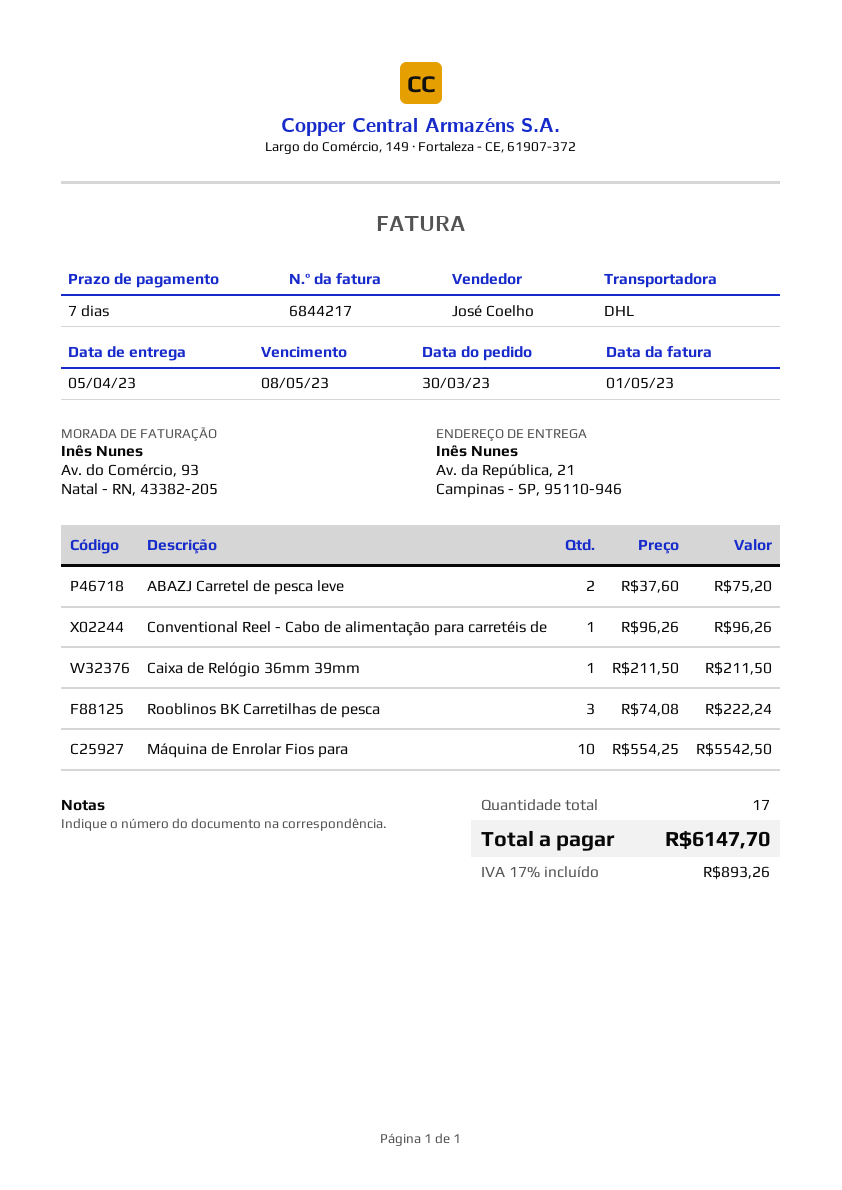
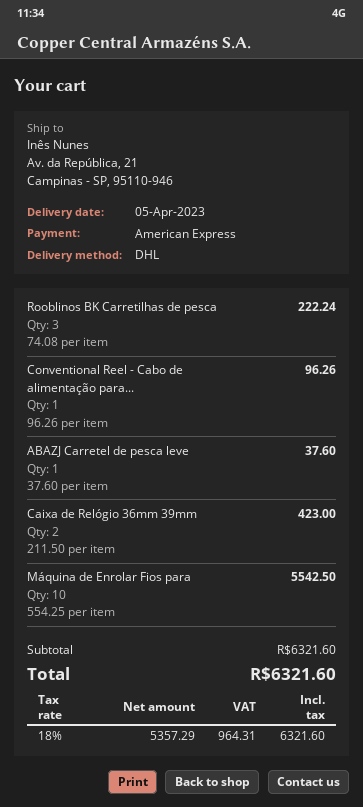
ABAZJ Carretel de pesca leve: 2 x 37.60 = 75.20 -> 1 x 37.60 = 37.60
Caixa de Relógio 36mm 39mm: 1 x 211.50 = 211.50 -> 2 x 211.50 = 423.00
tax: 17% = 893.26 -> 18% = 964.31
total: 6147.70 -> 6321.60

